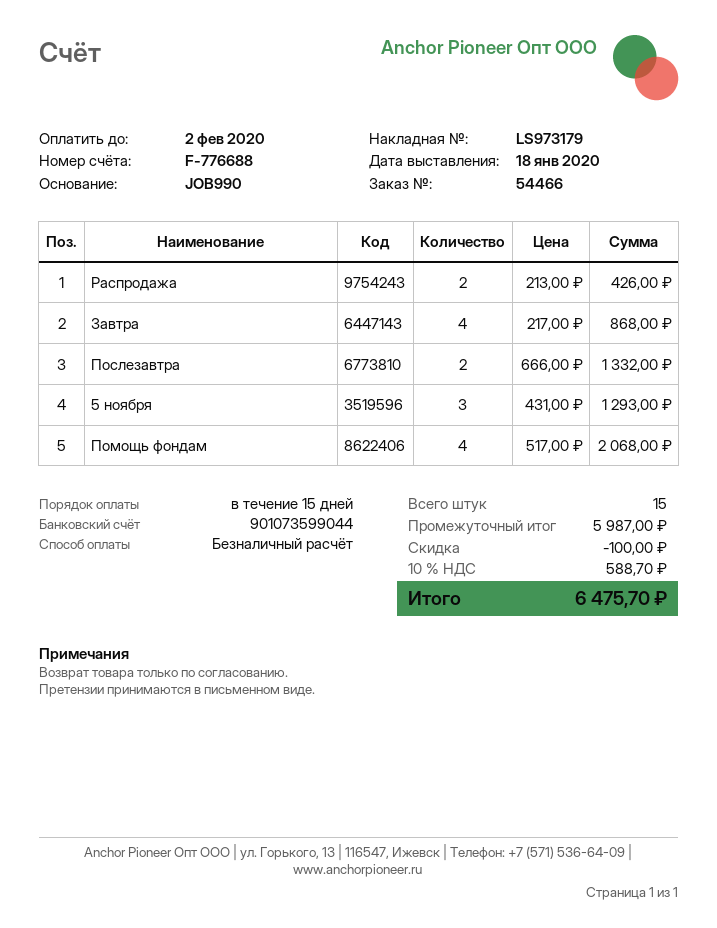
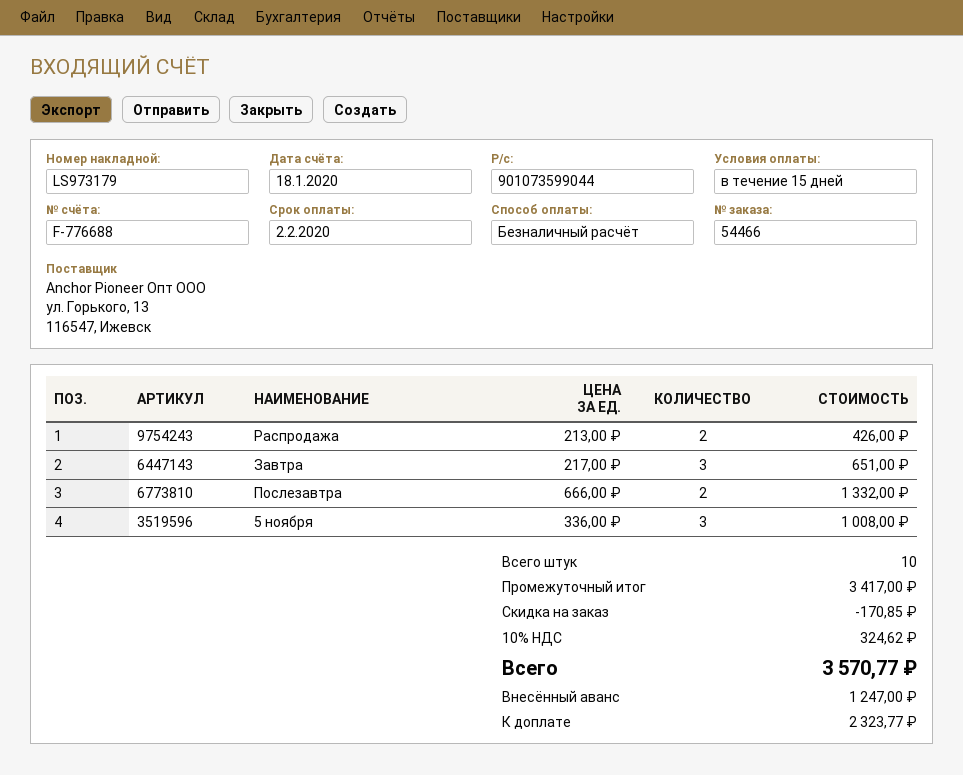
Завтра: 4 x 217.00 = 868.00 -> 3 x 217.00 = 651.00
5 ноября: 3 x 431.00 = 1293.00 -> 3 x 336.00 = 1008.00
Помощь фондам: 4 x 517.00 = 2068.00 -> none
total quantity: 15 -> 10
subtotal: 5987.00 -> 3417.00
discount: 100.00 -> 170.85
tax: 10% = 588.70 -> 10% = 324.62
total: 6475.70 -> 3570.77

